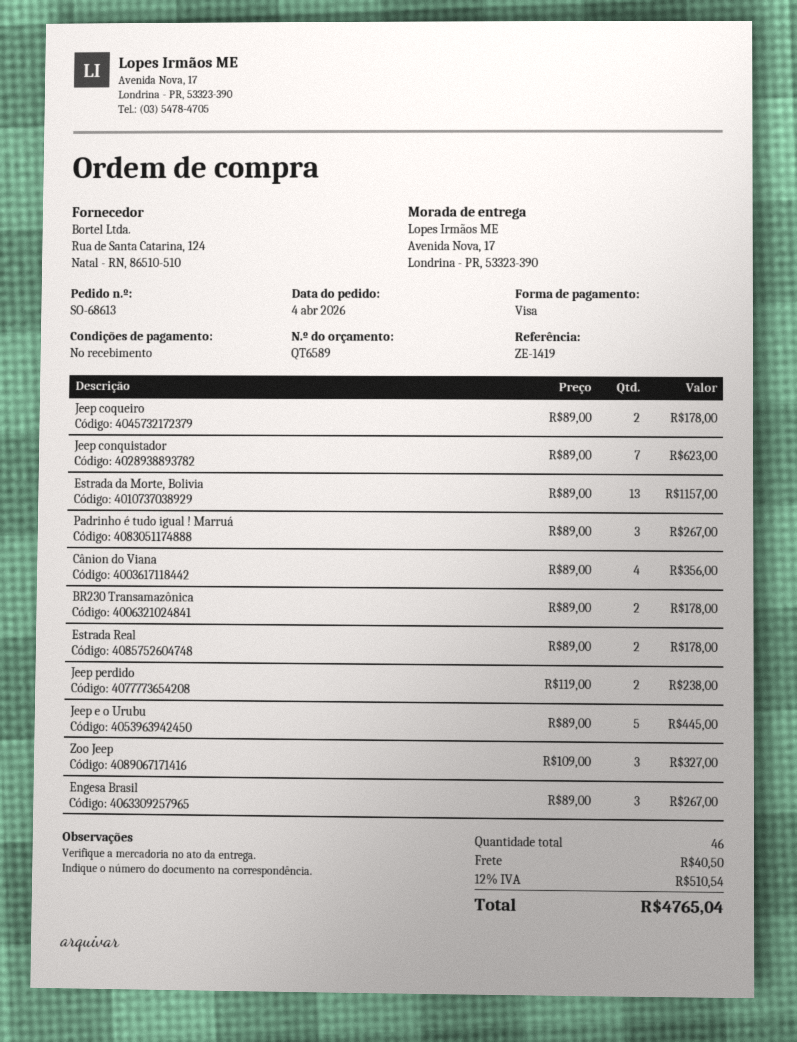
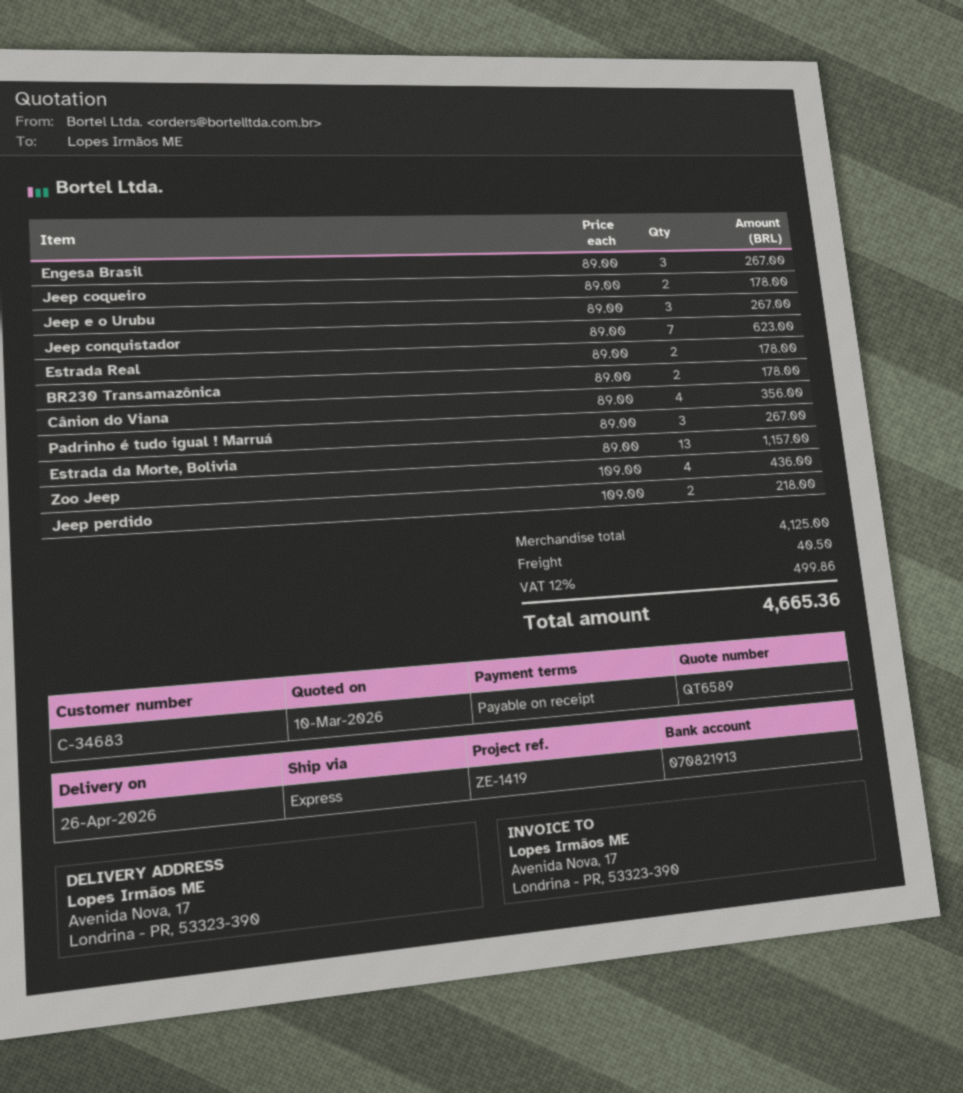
Jeep perdido: 2 x 119.00 = 238.00 -> 2 x 109.00 = 218.00
Jeep e o Urubu: 5 x 89.00 = 445.00 -> 3 x 89.00 = 267.00
Zoo Jeep: 3 x 109.00 = 327.00 -> 4 x 109.00 = 436.00
tax: 12% = 510.54 -> 12% = 499.86
total: 4765.04 -> 4665.36

